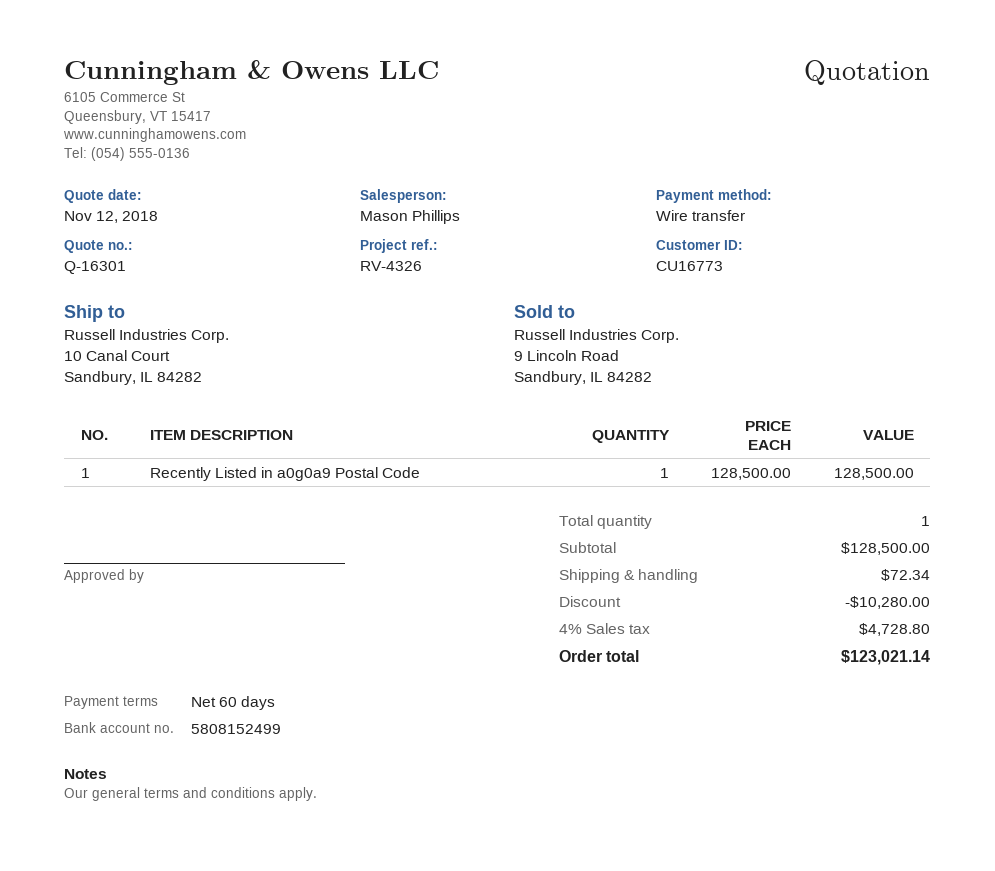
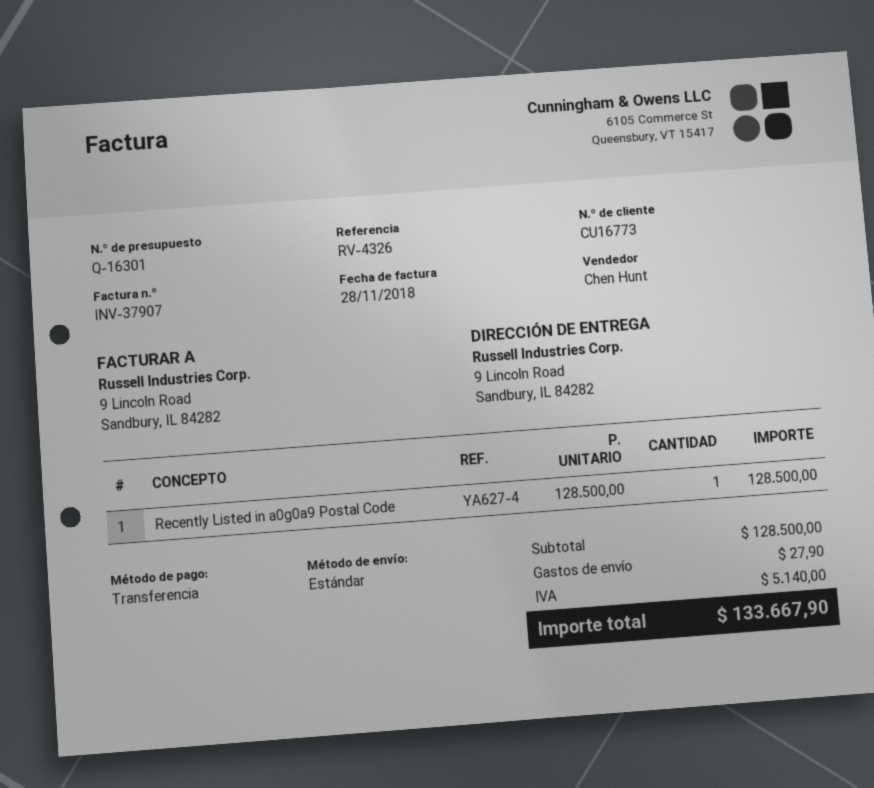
sales rep: Mason Phillips -> Chen Hunt
ship to: 10 Canal Court, Sandbury, IL 84282 -> 9 Lincoln Road, Sandbury, IL 84282
discount: 10280.00 -> none
shipping: 72.34 -> 27.90
tax: 4728.80 -> 5140.00
total: 123021.14 -> 133667.90

